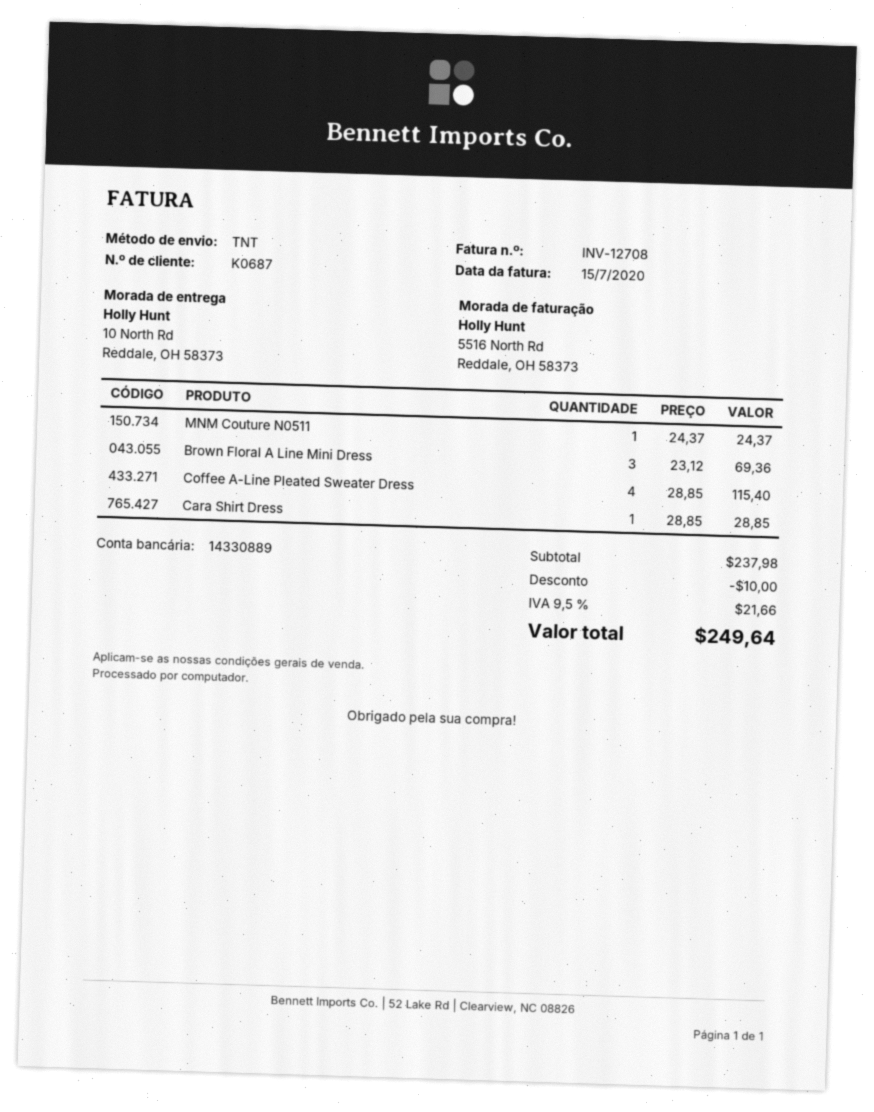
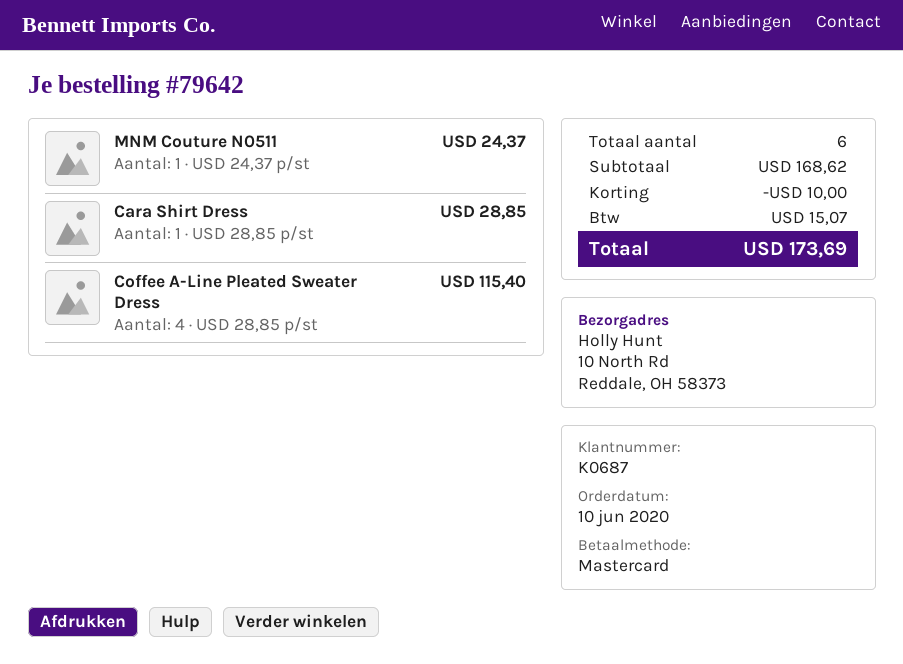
Brown Floral A Line Mini Dress: 3 x 23.12 = 69.36 -> none
subtotal: 237.98 -> 168.62
tax: 21.66 -> 15.07
total: 249.64 -> 173.69

